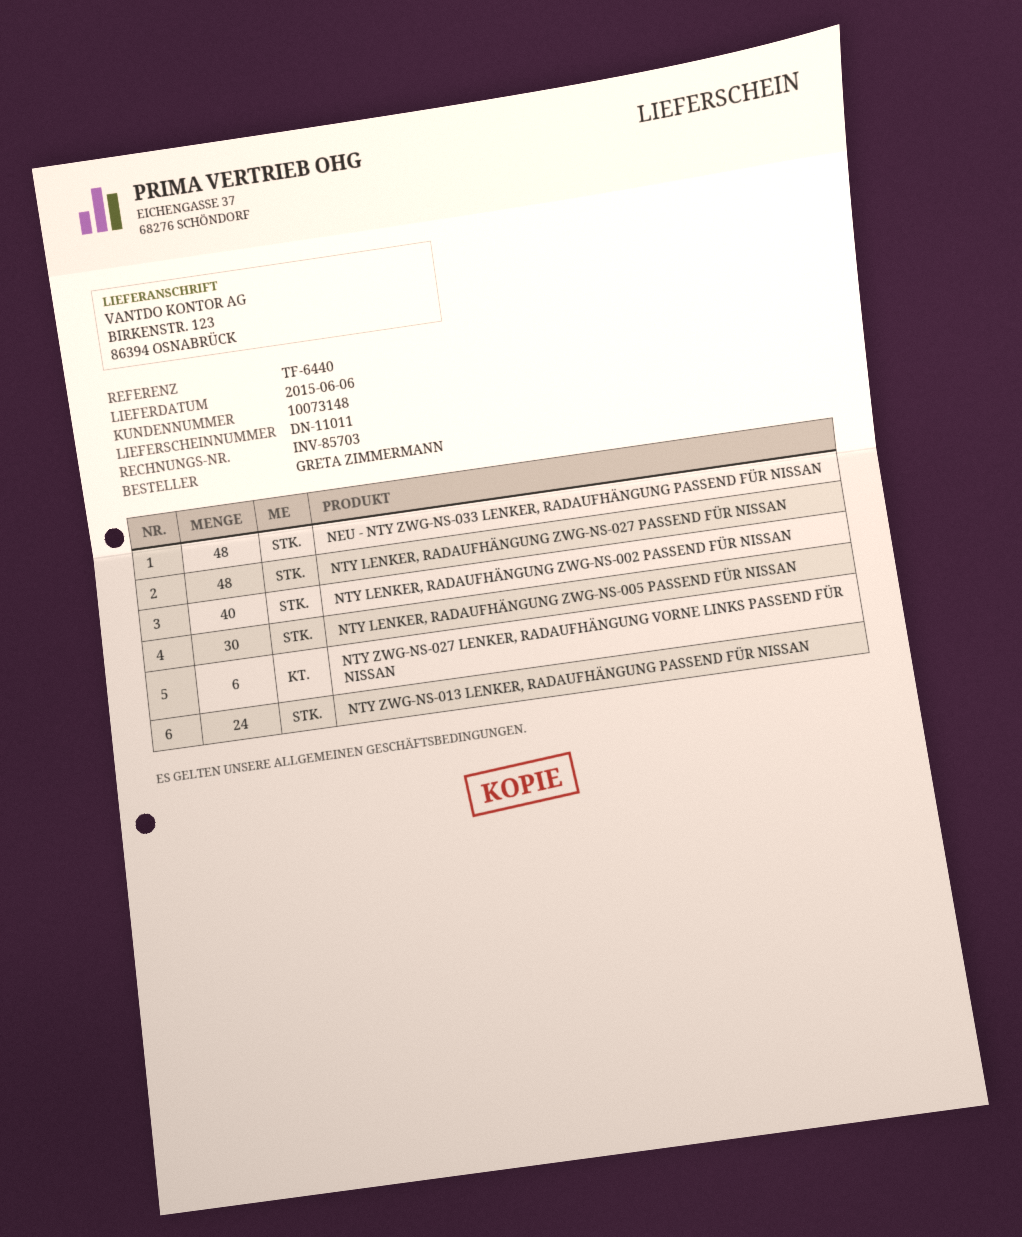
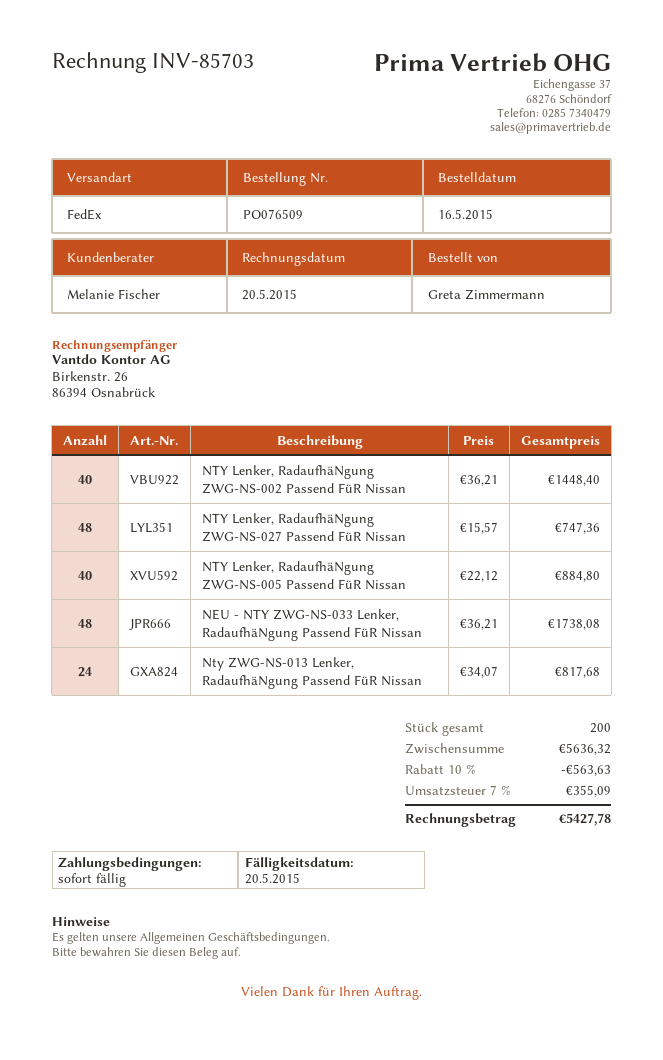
NTY LENKER, RADAUFHÄNGUNG ZWG-NS-005 PASSEND FÜR NISSAN: 30 -> 40
NTY ZWG-NS-027 LENKER, RADAUFHÄNGUNG VORNE LINKS PASSEND FÜR NISSAN: 6 -> none

